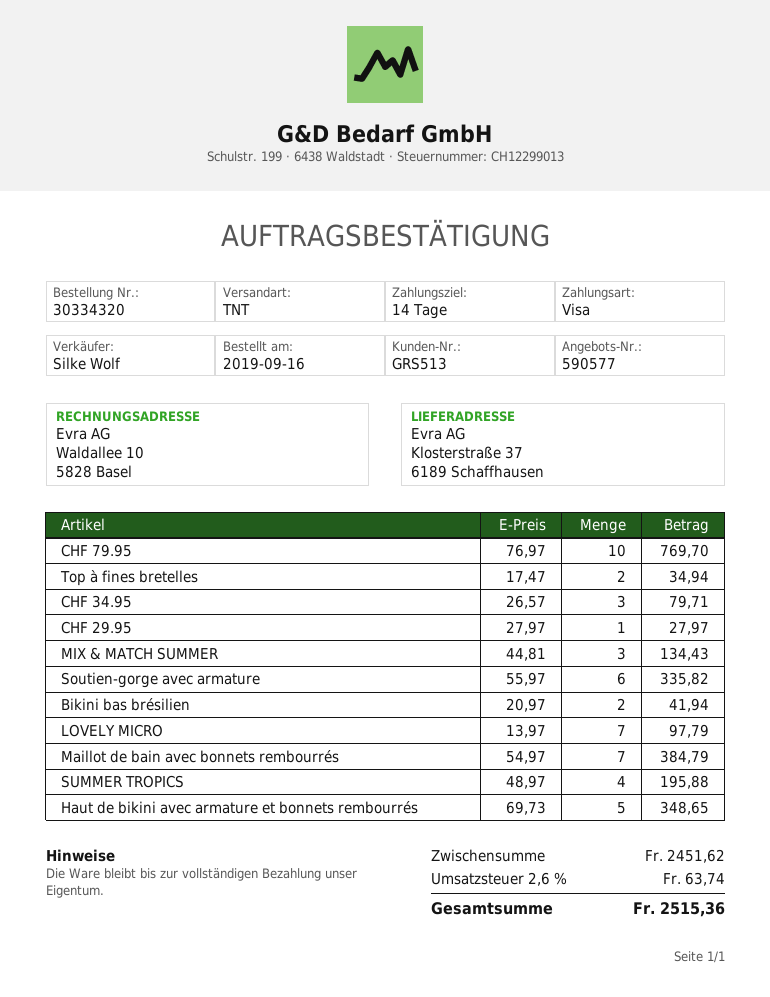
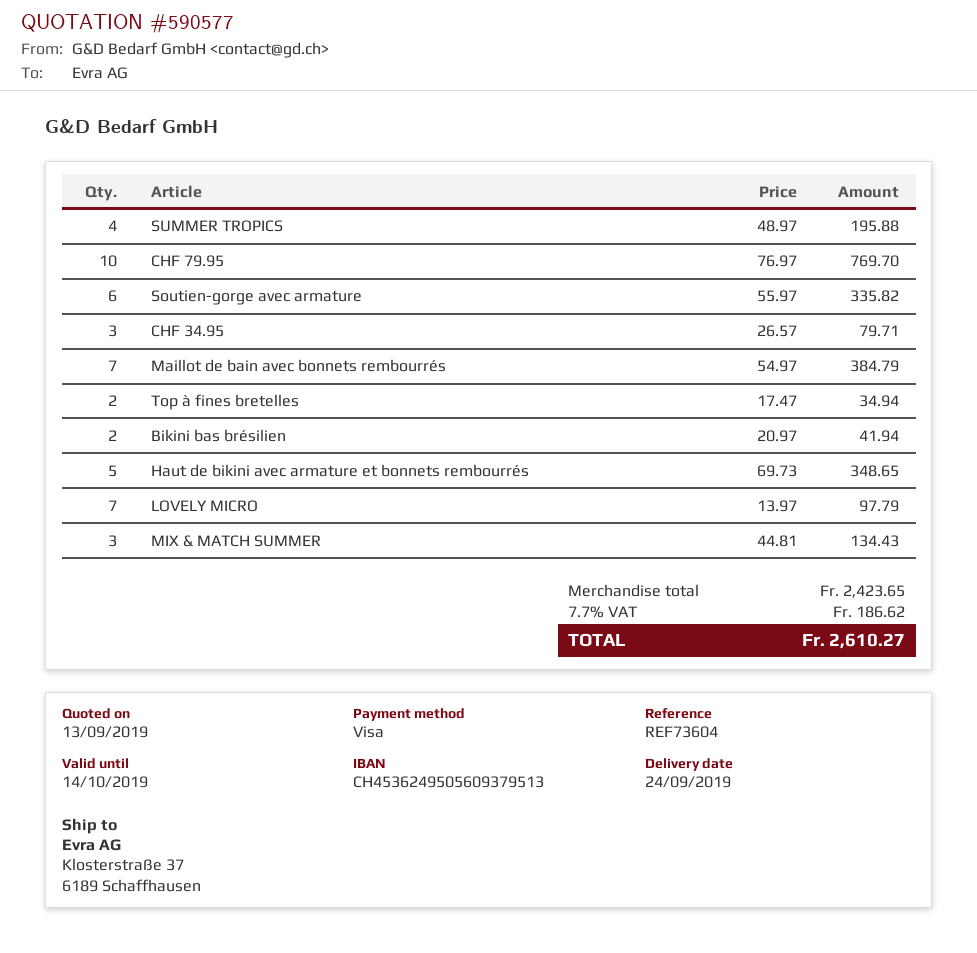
CHF 29.95: 1 x 27.97 = 27.97 -> none
subtotal: 2451.62 -> 2423.65
tax: 2.6% = 63.74 -> 7.7% = 186.62
total: 2515.36 -> 2610.27

